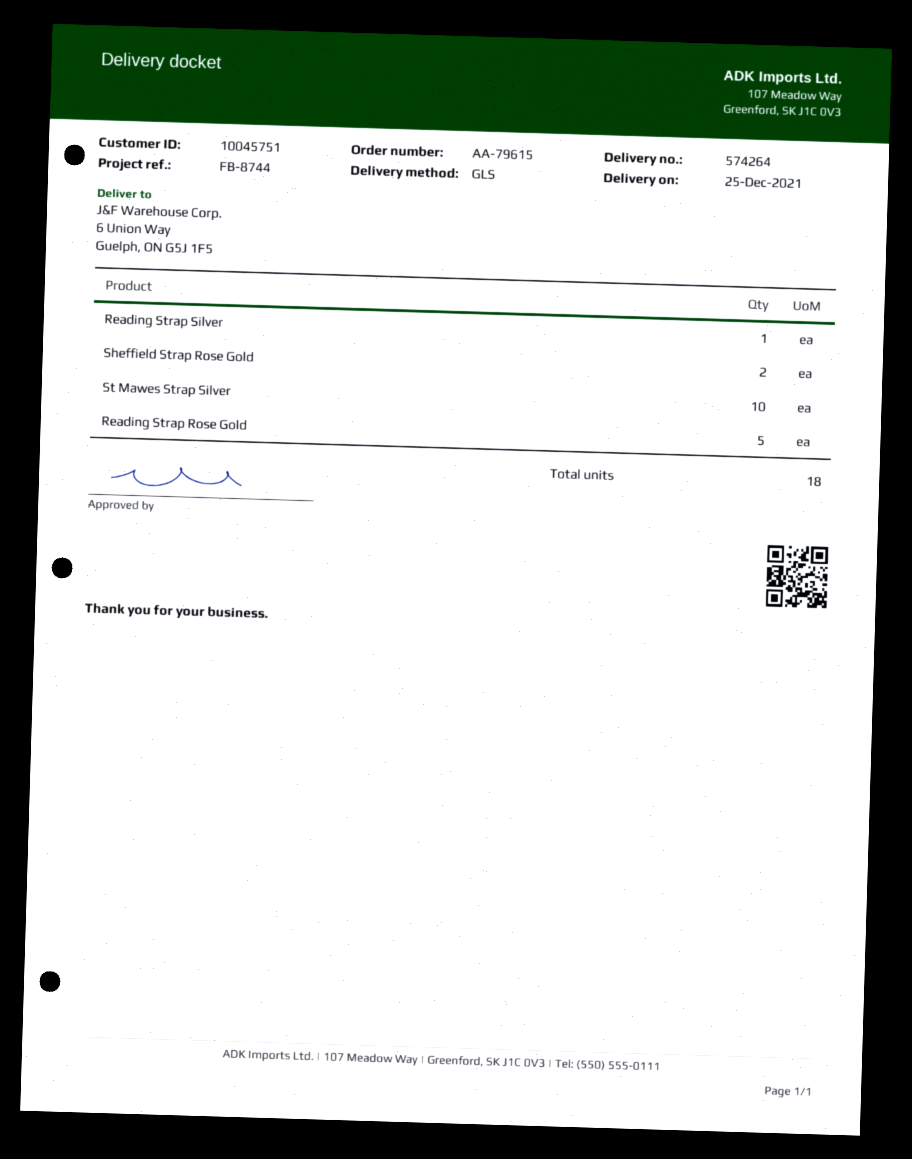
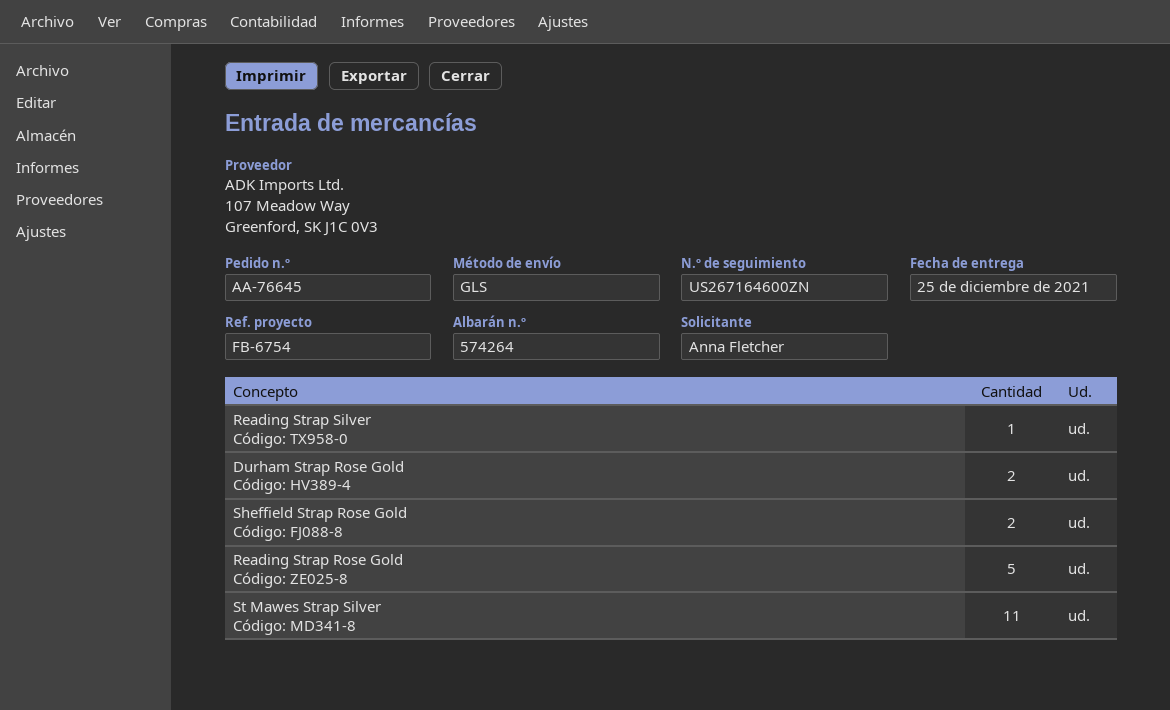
order number: AA-79615 -> AA-76645
reference: FB-8744 -> FB-6754
St Mawes Strap Silver: 10 -> 11
Durham Strap Rose Gold: none -> 2

